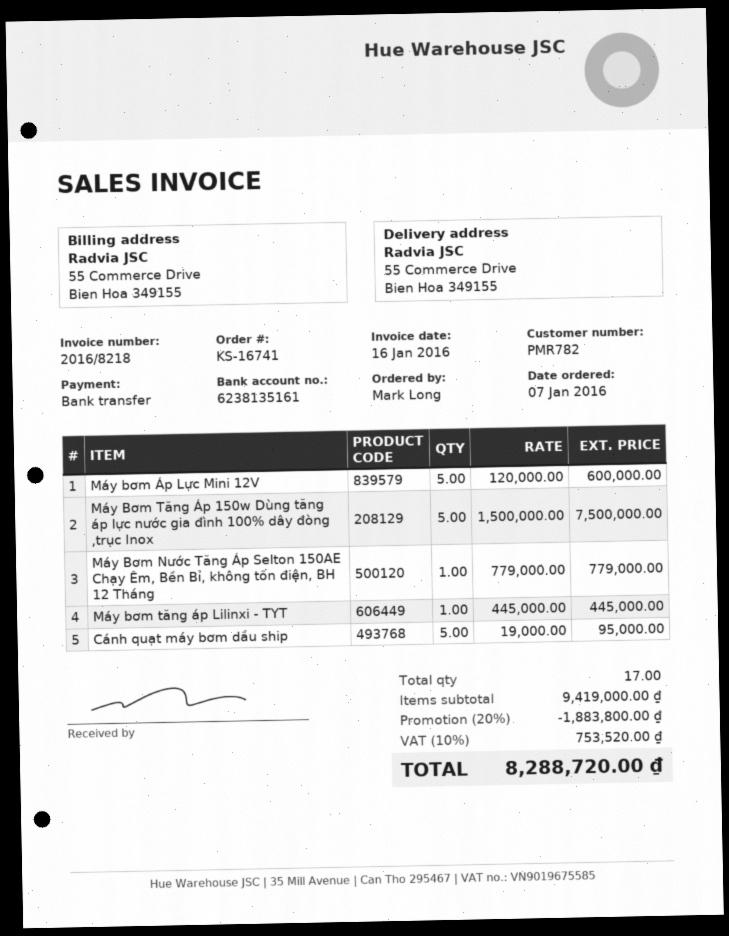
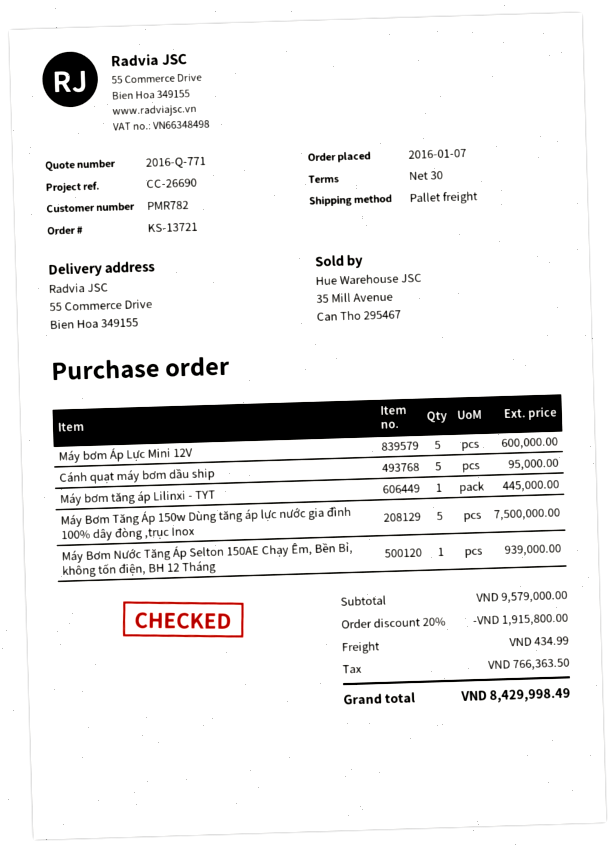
order number: KS-16741 -> KS-13721
Máy Bơm Nước Tăng Áp Selton 150AE Chạy Êm, Bền Bỉ, không tốn điện, BH 12 Tháng: 1 for 779000.00 -> 1 for 939000.00
subtotal: 9419000.00 -> 9579000.00
discount: 20% = 1883800.00 -> 20% = 1915800.00
shipping: none -> 434.99
tax: 753520.00 -> 766363.50
total: 8288720.00 -> 8429998.49

